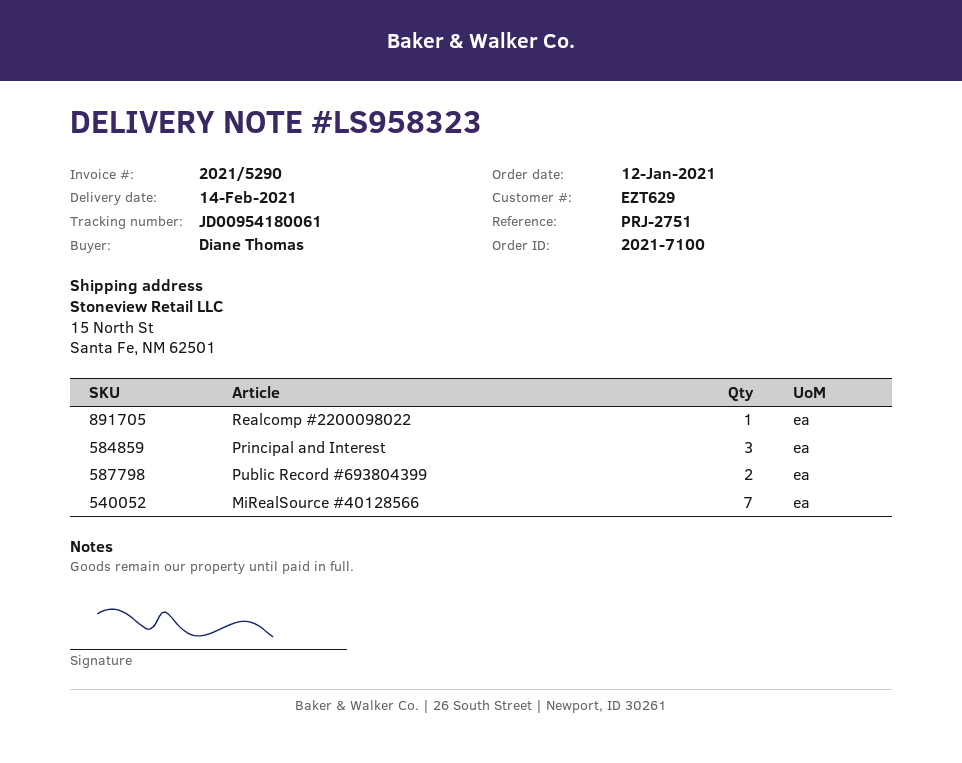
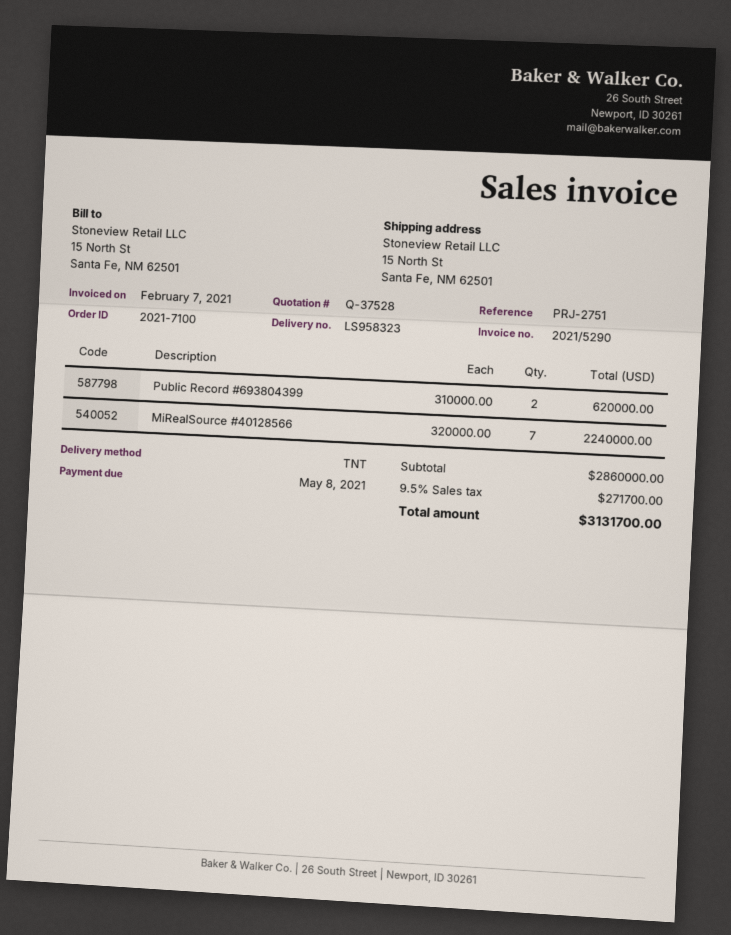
Realcomp #2200098022: 1 -> none
Principal and Interest: 3 -> none

